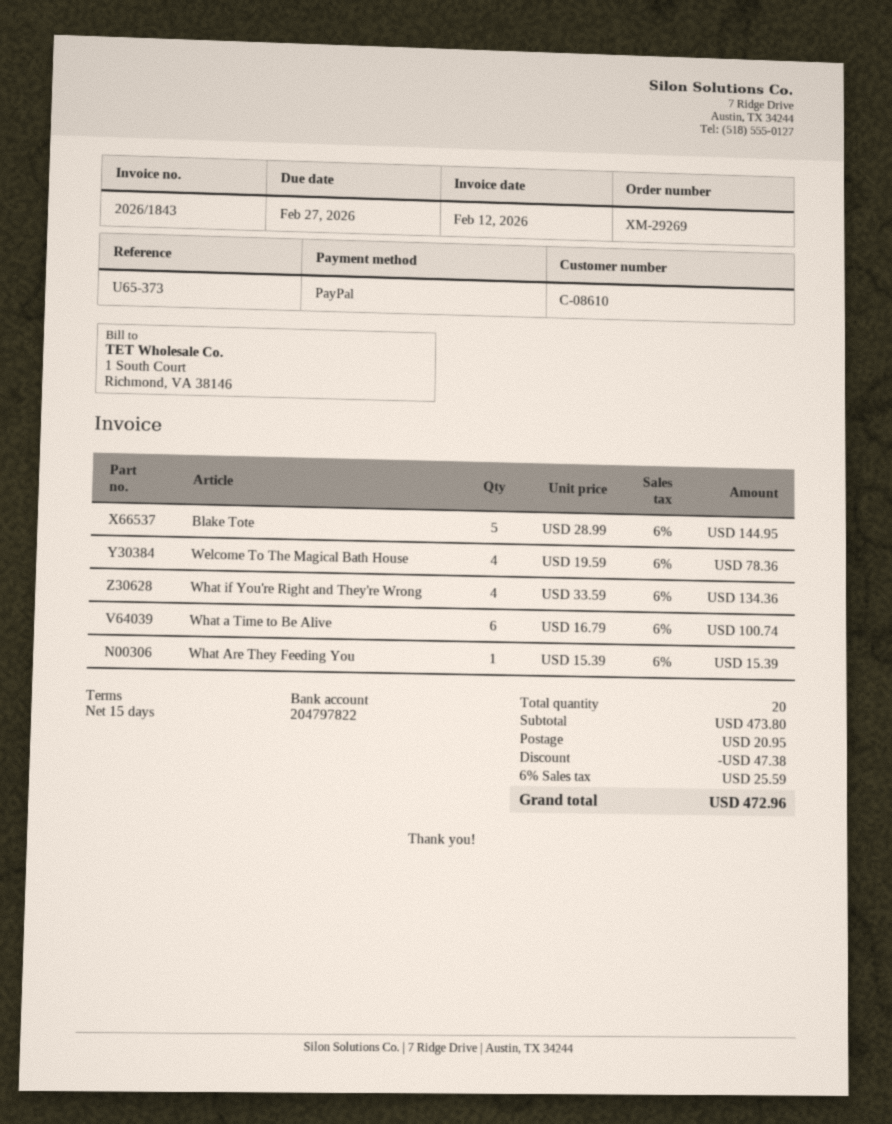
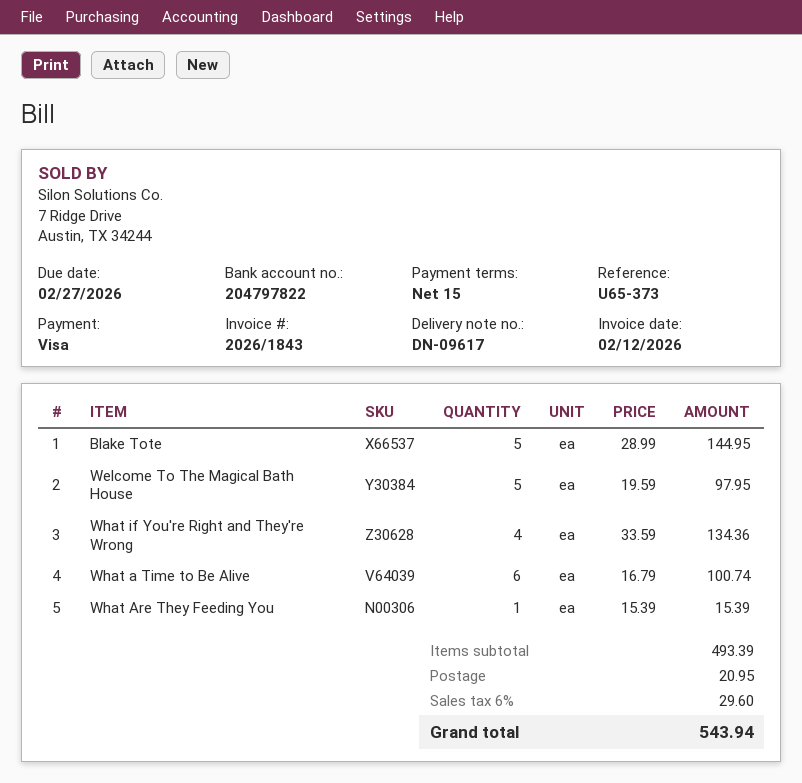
payment method: PayPal -> Visa
Welcome To The Magical Bath House: 4 x 19.59 = 78.36 -> 5 x 19.59 = 97.95
subtotal: 473.80 -> 493.39
discount: 47.38 -> none
tax: 6% = 25.59 -> 6% = 29.60
total: 472.96 -> 543.94

